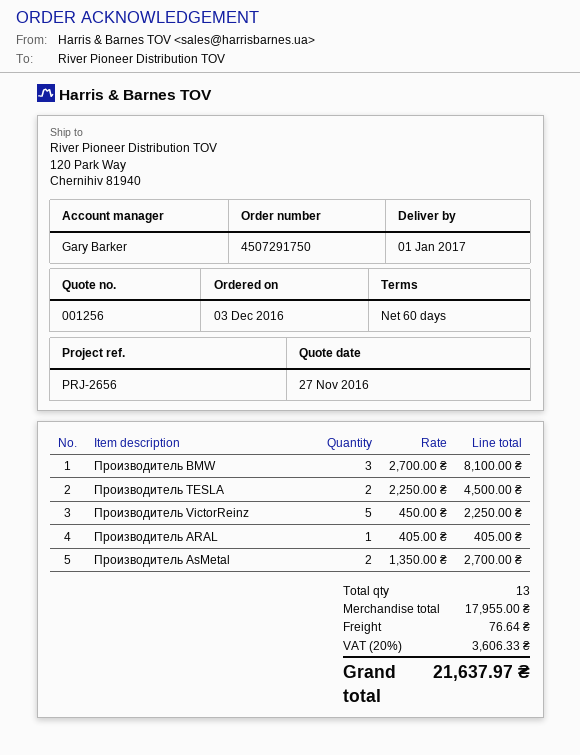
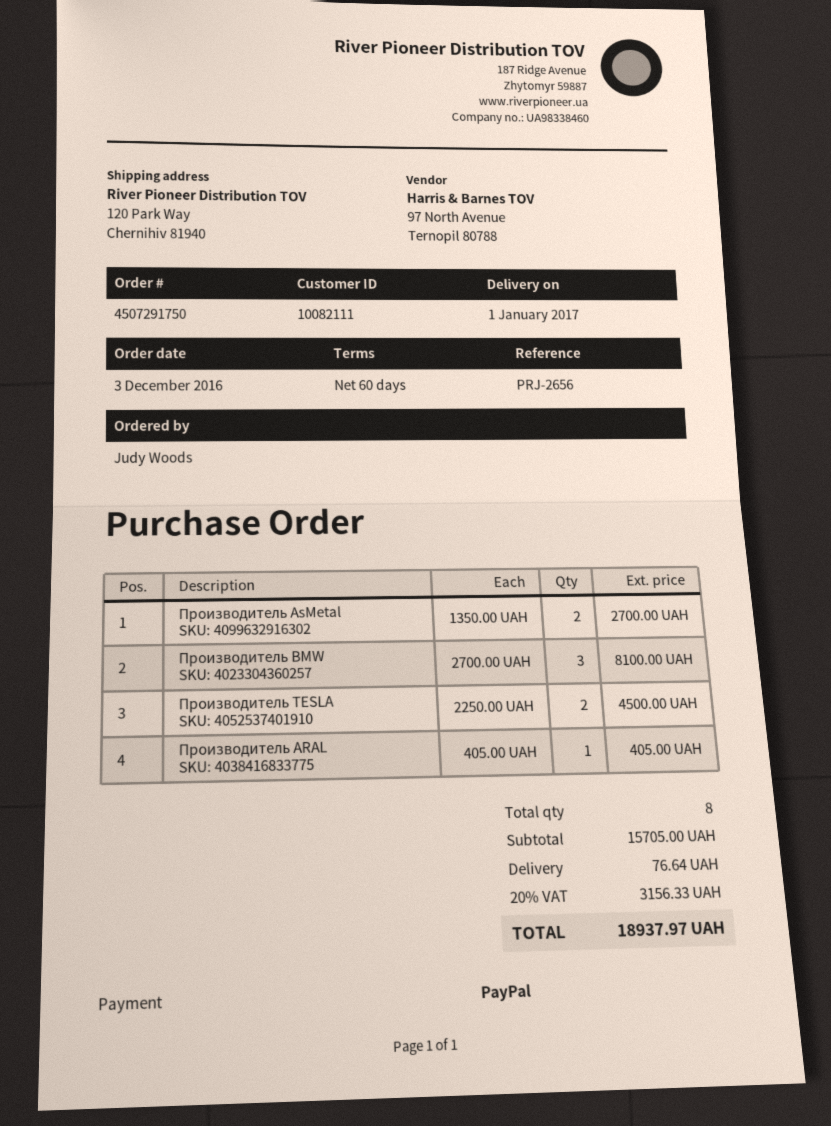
Производитель VictorReinz: 5 x 450.00 = 2250.00 -> none
total quantity: 13 -> 8
subtotal: 17955.00 -> 15705.00
tax: 20% = 3606.33 -> 20% = 3156.33
total: 21637.97 -> 18937.97

